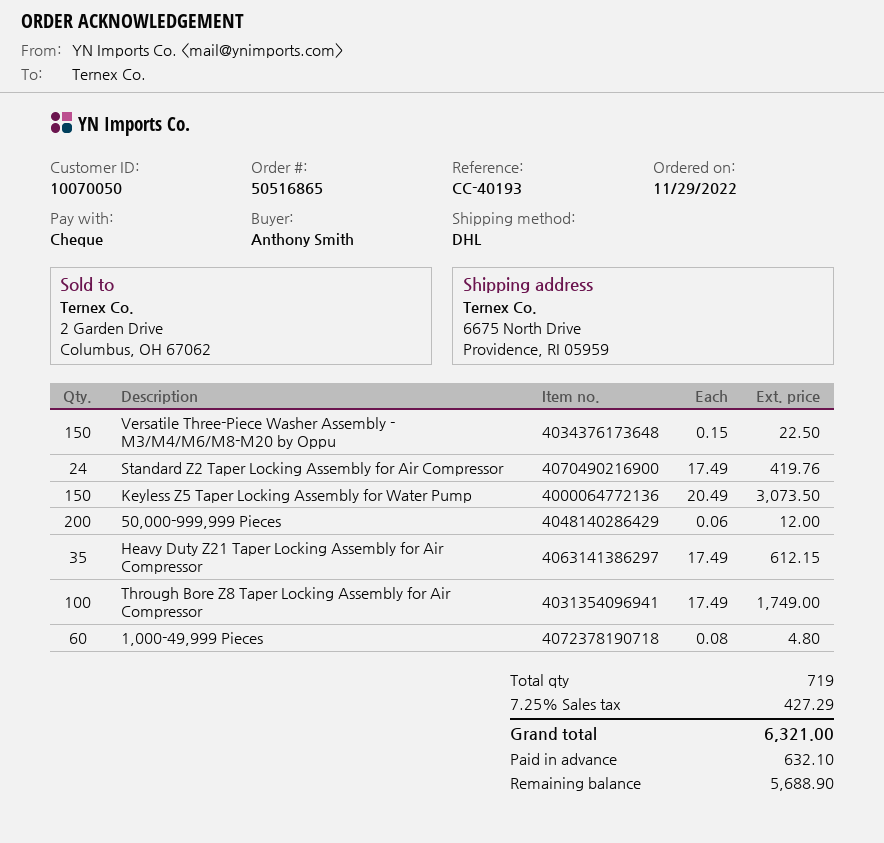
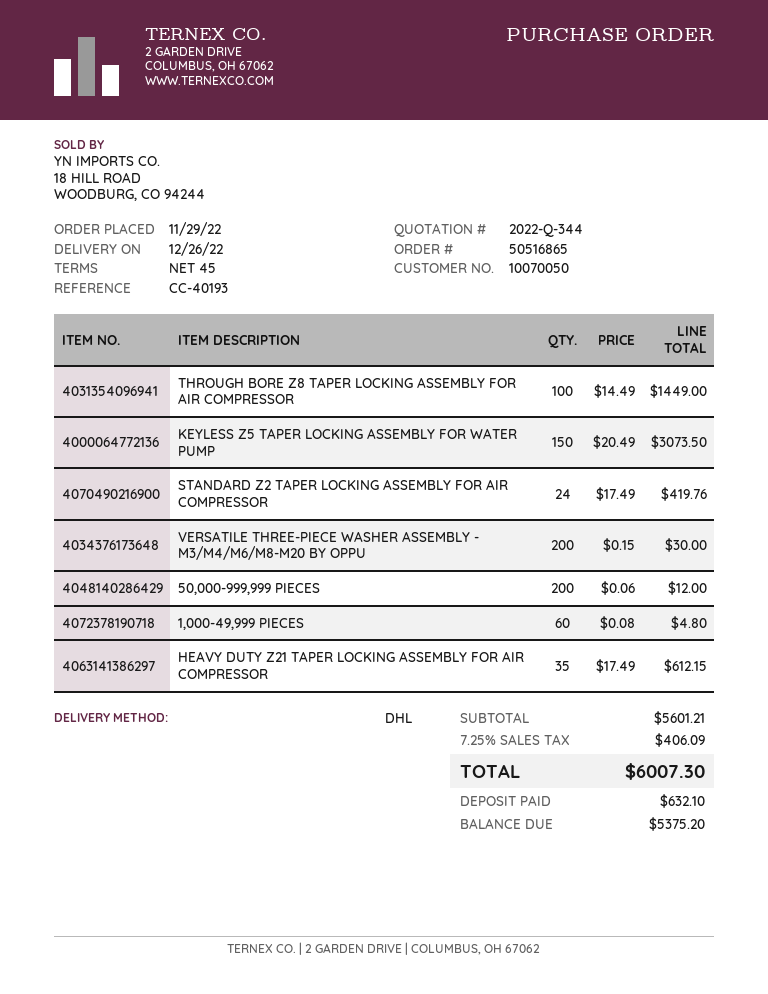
Versatile Three-Piece Washer Assembly - M3/M4/M6/M8-M20 by Oppu: 150 x 0.15 = 22.50 -> 200 x 0.15 = 30.00
Through Bore Z8 Taper Locking Assembly for Air Compressor: 100 x 17.49 = 1749.00 -> 100 x 14.49 = 1449.00
tax: 7.25% = 427.29 -> 7.25% = 406.09
total: 6321.00 -> 6007.30
balance: 5688.90 -> 5375.20

